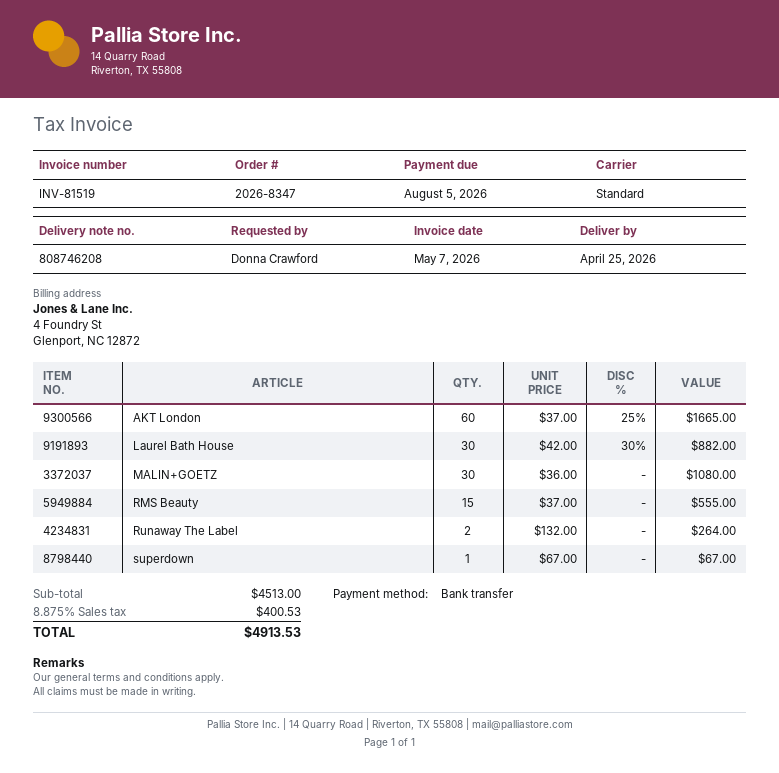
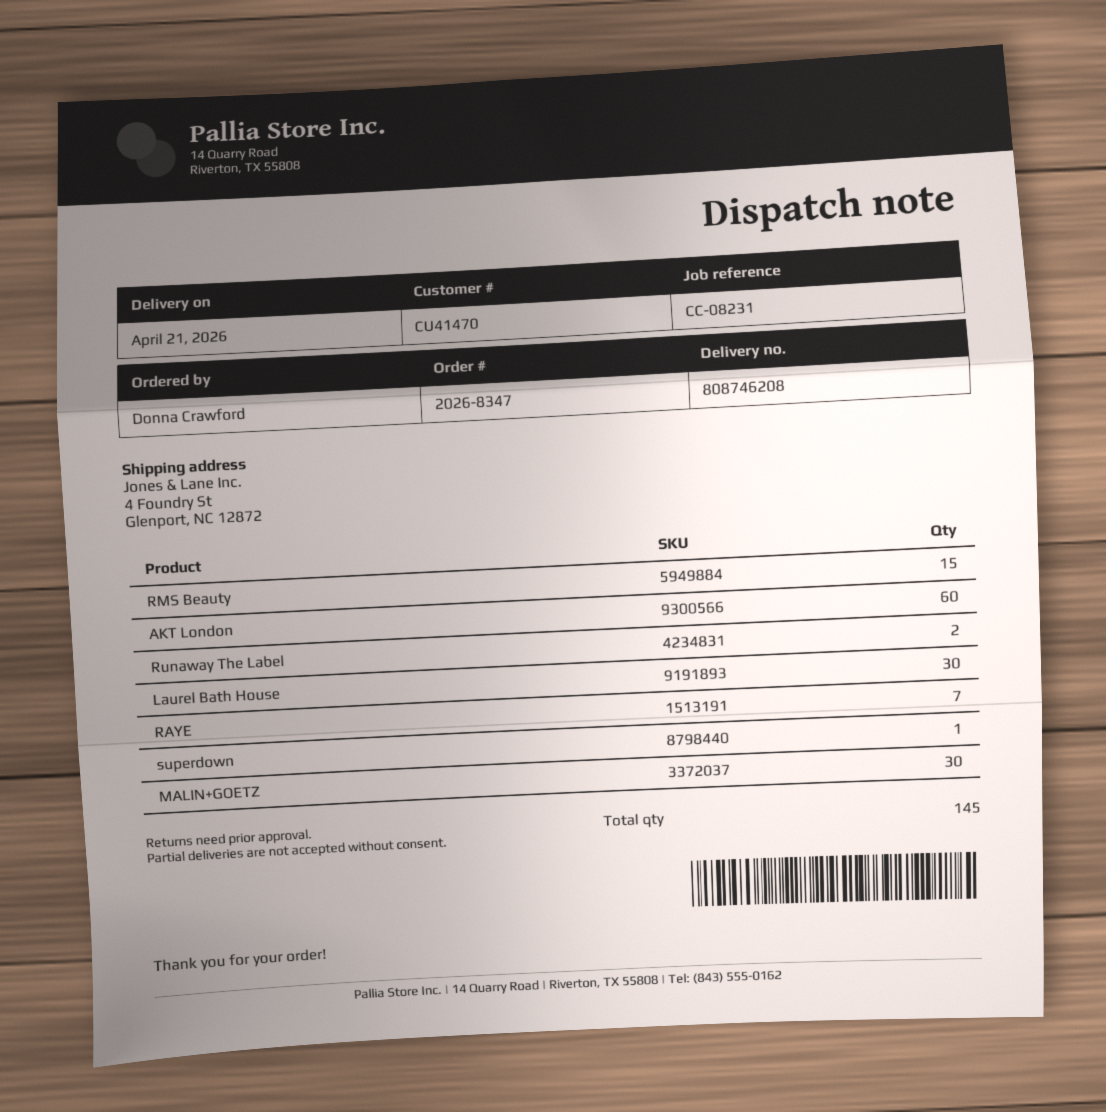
delivery date: 2026-04-25 -> 2026-04-21
RAYE: none -> 7

